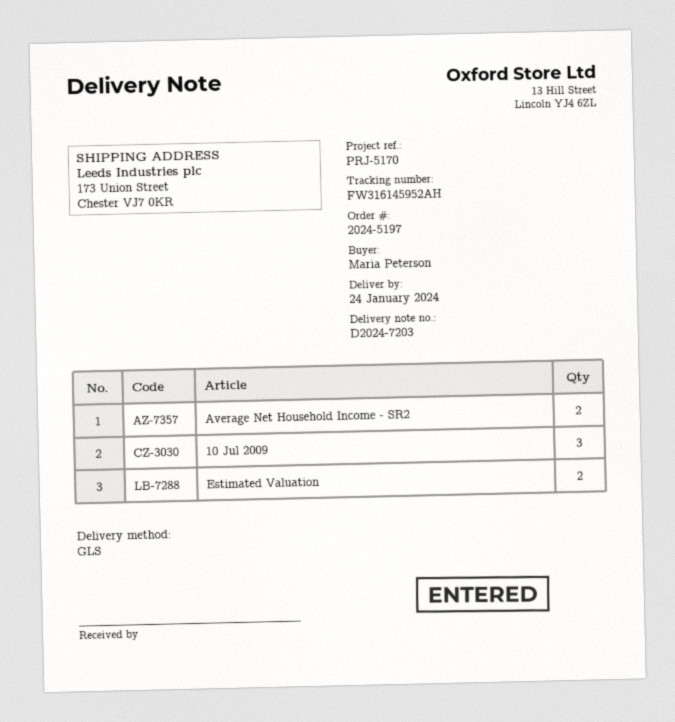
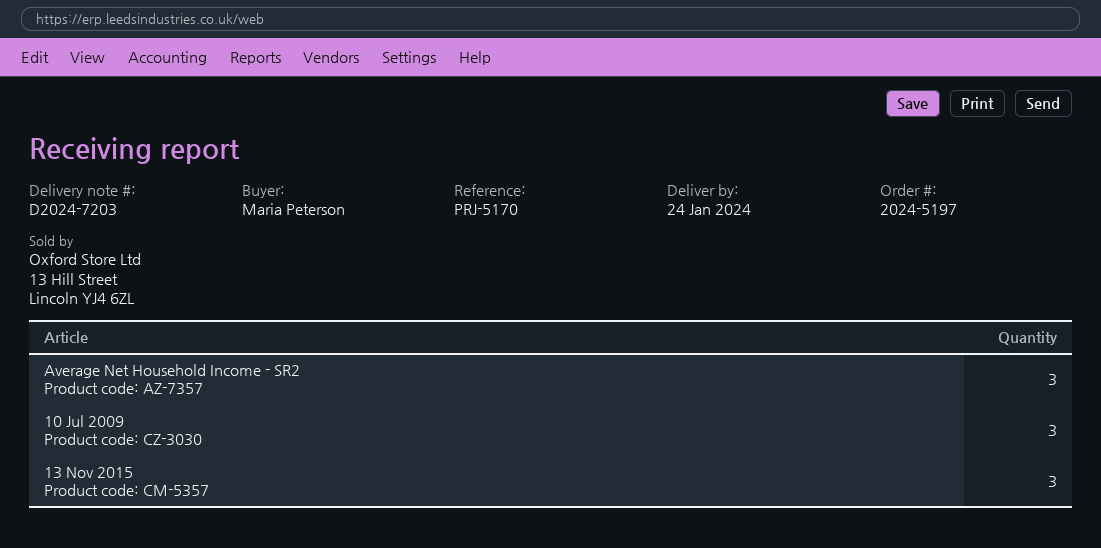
Average Net Household Income - SR2: 2 -> 3
Estimated Valuation: 2 -> none
13 Nov 2015: none -> 3

